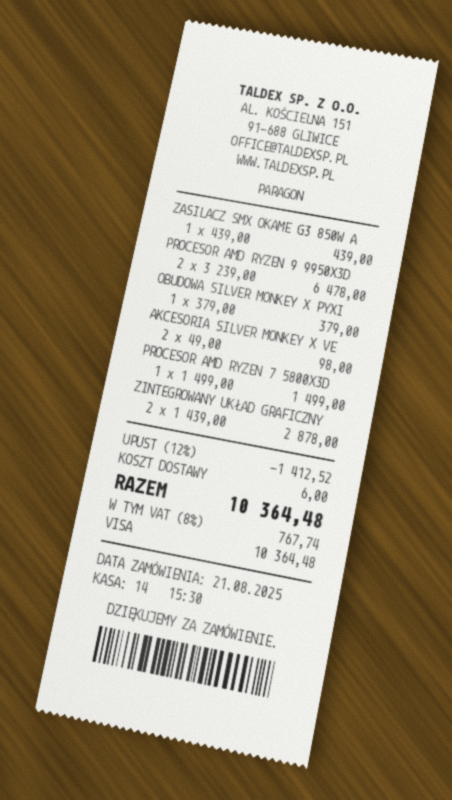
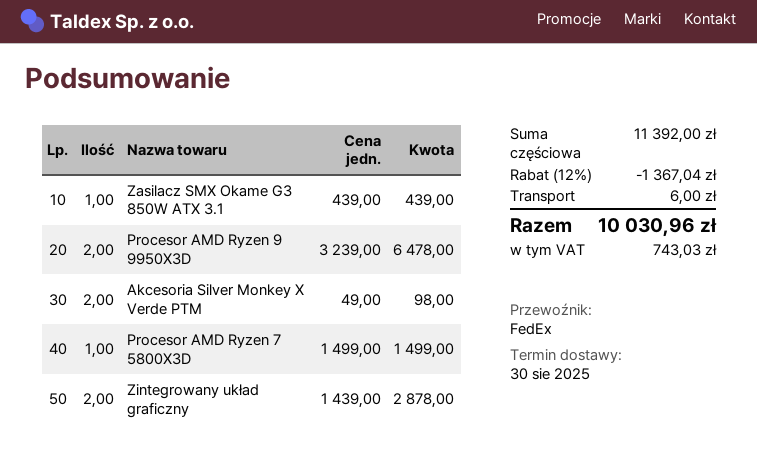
OBUDOWA SILVER MONKEY X PYXI: 1 x 379.00 = 379.00 -> none
discount: 12% = 1412.52 -> 12% = 1367.04
tax: 767.74 -> 743.03
total: 10364.48 -> 10030.96

